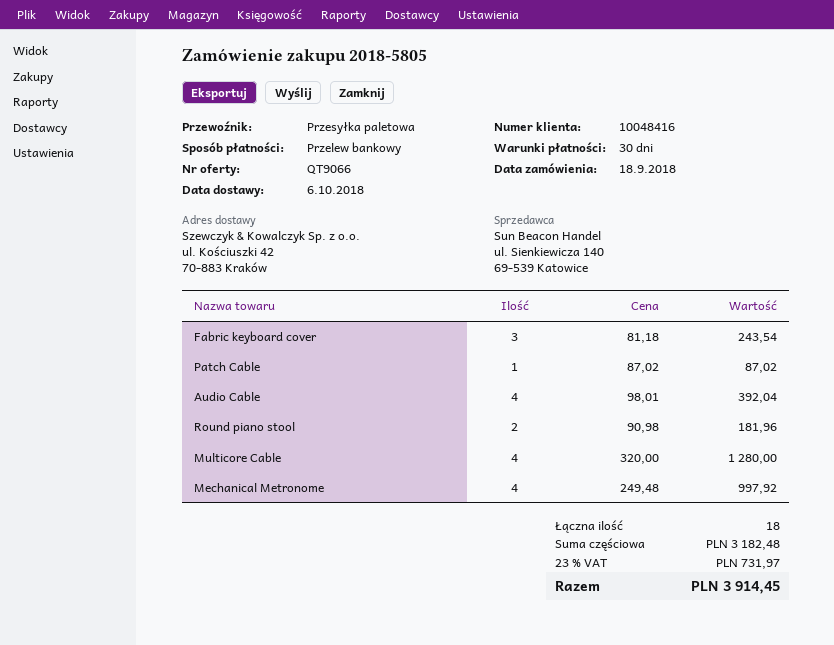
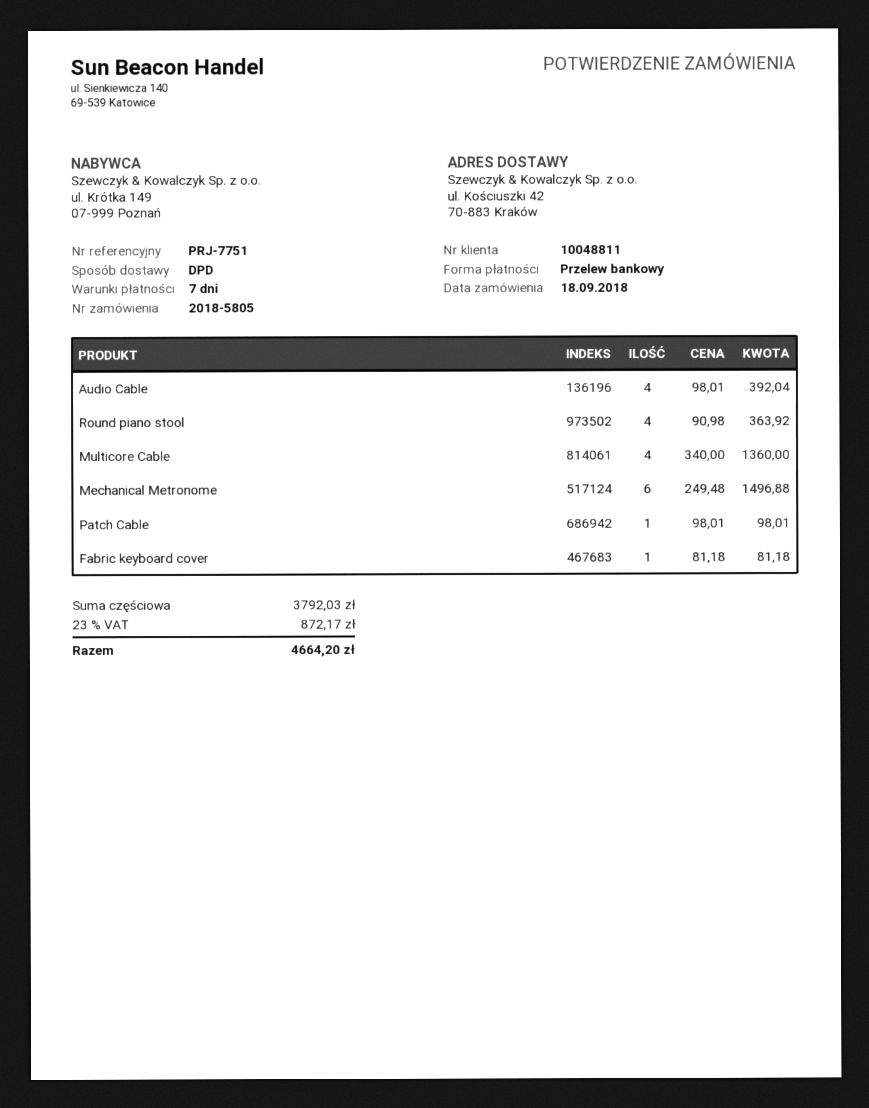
payment terms: 30 days -> 7 days
customer number: 10048416 -> 10048811
shipping method: pallet freight -> DPD
Fabric keyboard cover: 3 x 81.18 = 243.54 -> 1 x 81.18 = 81.18
Patch Cable: 1 x 87.02 = 87.02 -> 1 x 98.01 = 98.01
Round piano stool: 2 x 90.98 = 181.96 -> 4 x 90.98 = 363.92
Multicore Cable: 4 x 320.00 = 1280.00 -> 4 x 340.00 = 1360.00
Mechanical Metronome: 4 x 249.48 = 997.92 -> 6 x 249.48 = 1496.88
subtotal: 3182.48 -> 3792.03
tax: 23% = 731.97 -> 23% = 872.17
total: 3914.45 -> 4664.20

